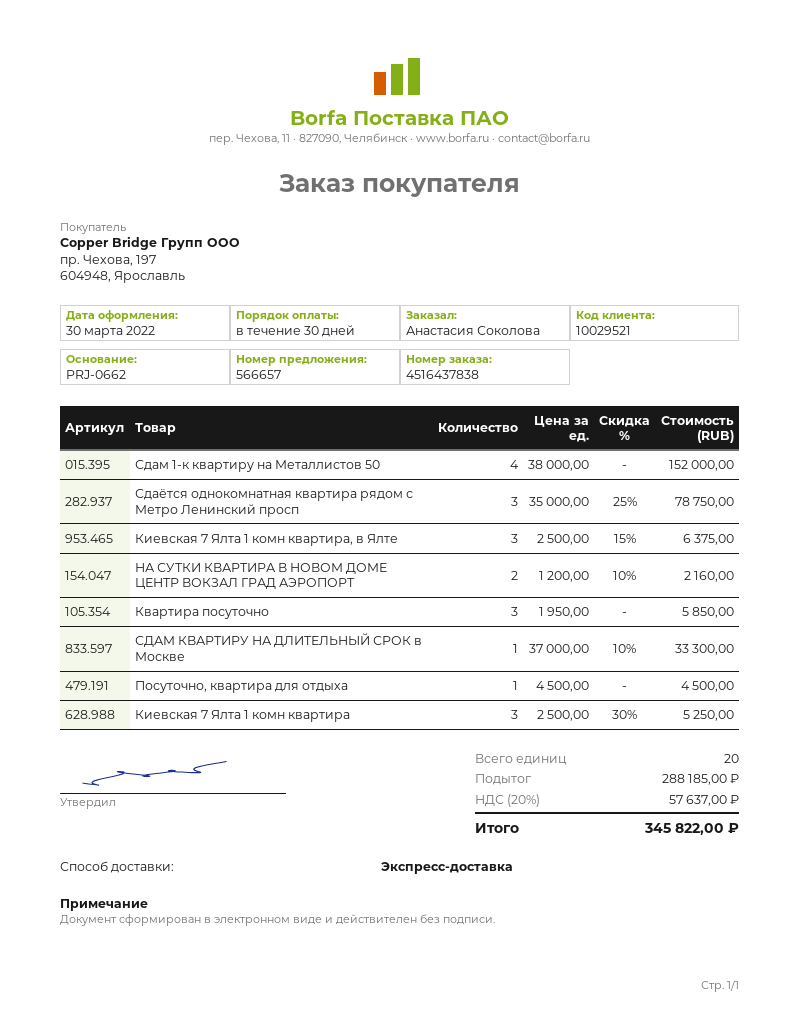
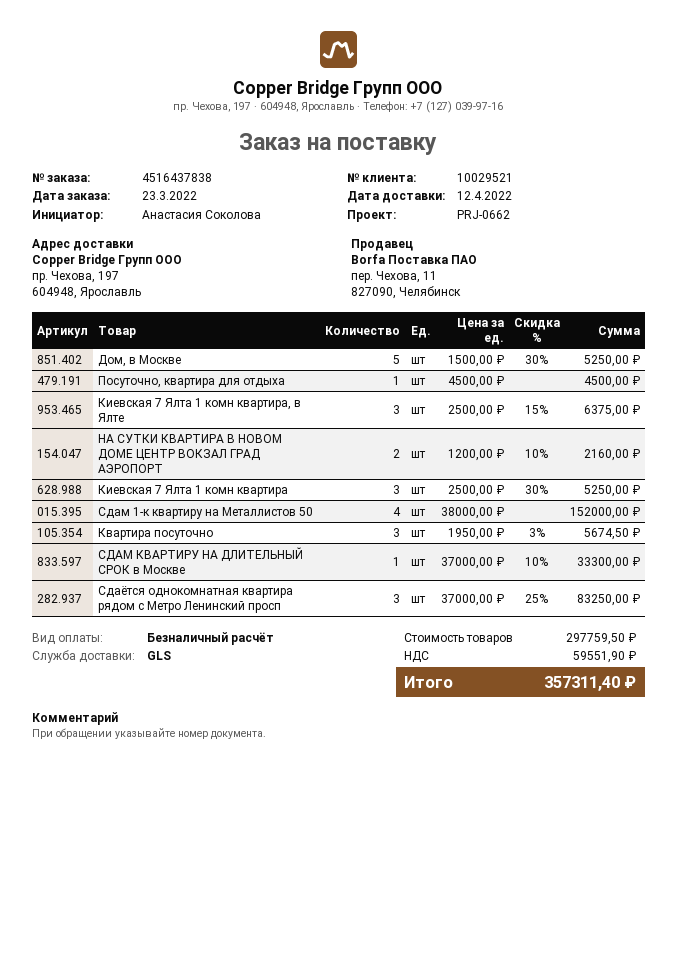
order date: 2022-03-30 -> 2022-03-23
shipping method: express -> GLS
Сдаётся однокомнатная квартира рядом с Метро Ленинский просп: 3 x 35000.00 - 25% = 78750.00 -> 3 x 37000.00 - 25% = 83250.00
Квартира посуточно: 3 x 1950.00 = 5850.00 -> 3 x 1950.00 - 3% = 5674.50
Дом, в Москве: none -> 5 x 1500.00 - 30% = 5250.00
subtotal: 288185.00 -> 297759.50
tax: 57637.00 -> 59551.90
total: 345822.00 -> 357311.40

